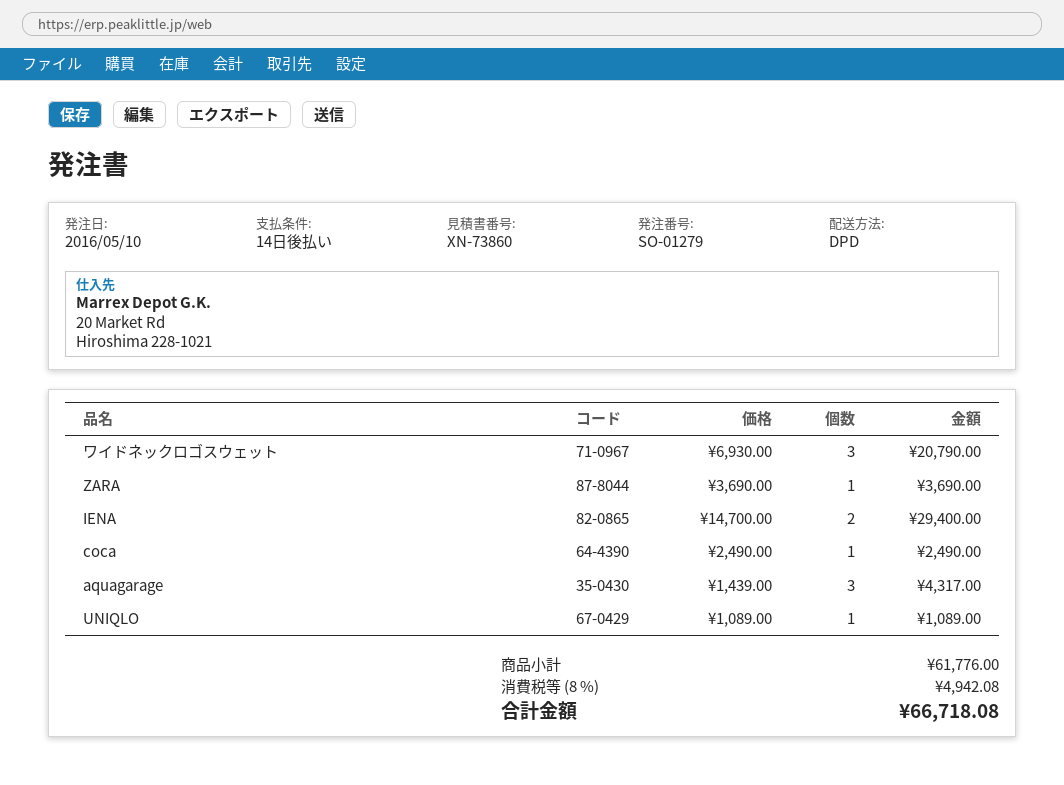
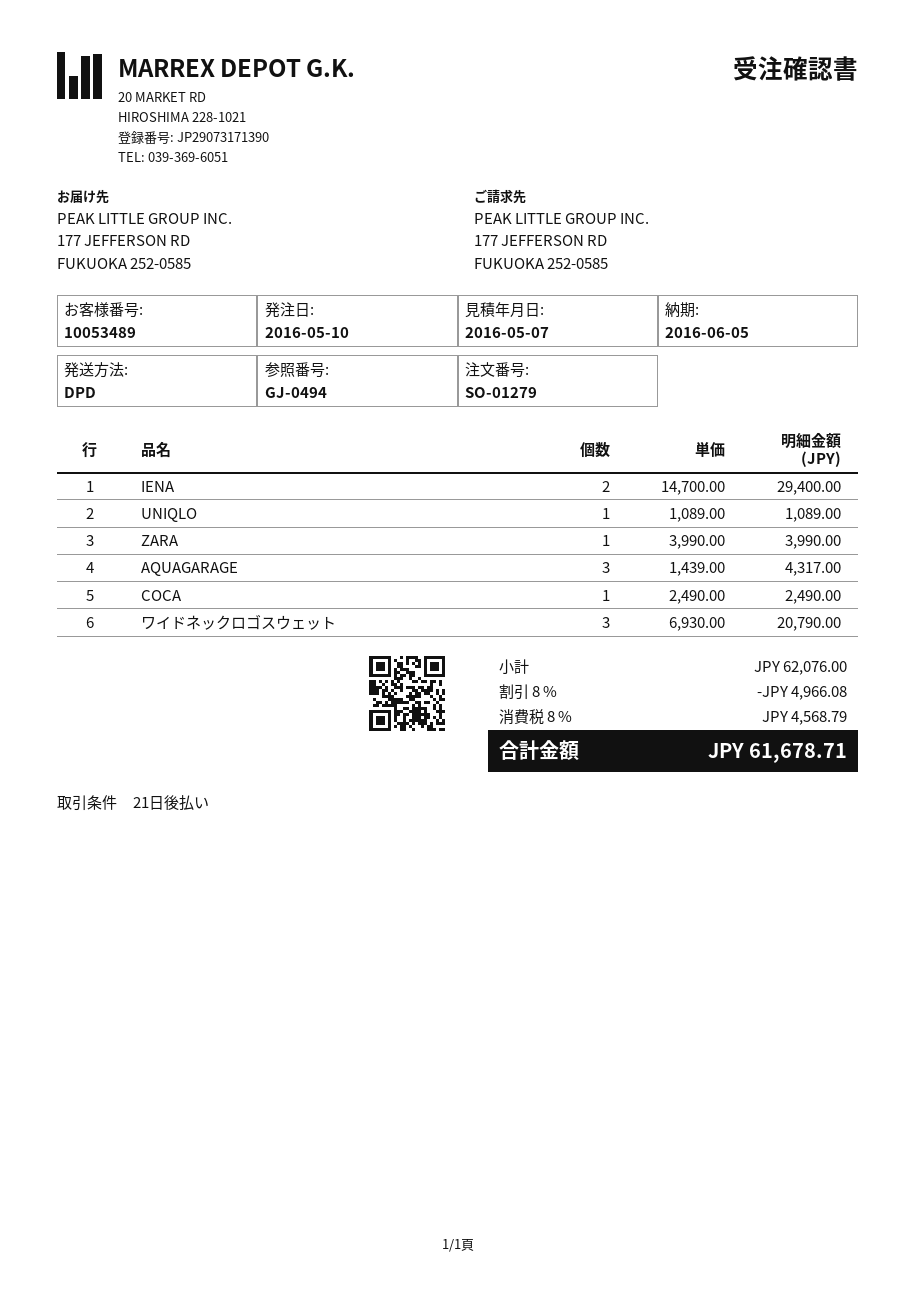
payment terms: 14 days -> 21 days
ZARA: 1 x 3690.00 = 3690.00 -> 1 x 3990.00 = 3990.00
subtotal: 61776.00 -> 62076.00
discount: none -> 8% = 4966.08
tax: 8% = 4942.08 -> 8% = 4568.79
total: 66718.08 -> 61678.71

